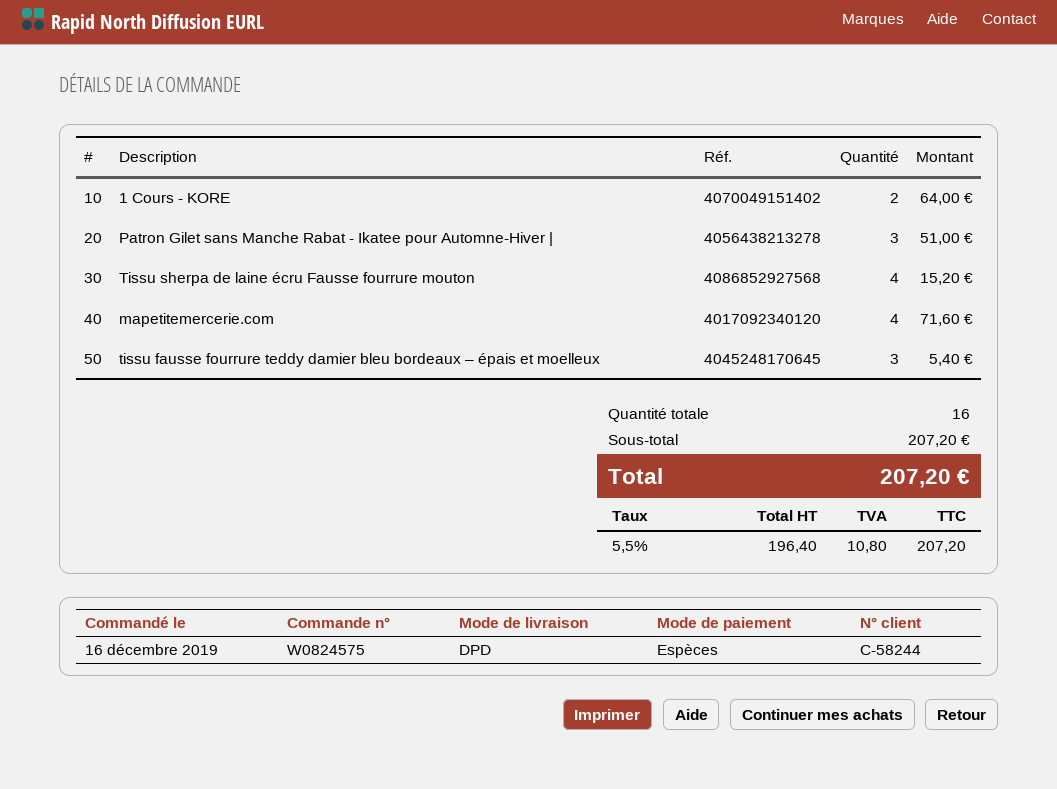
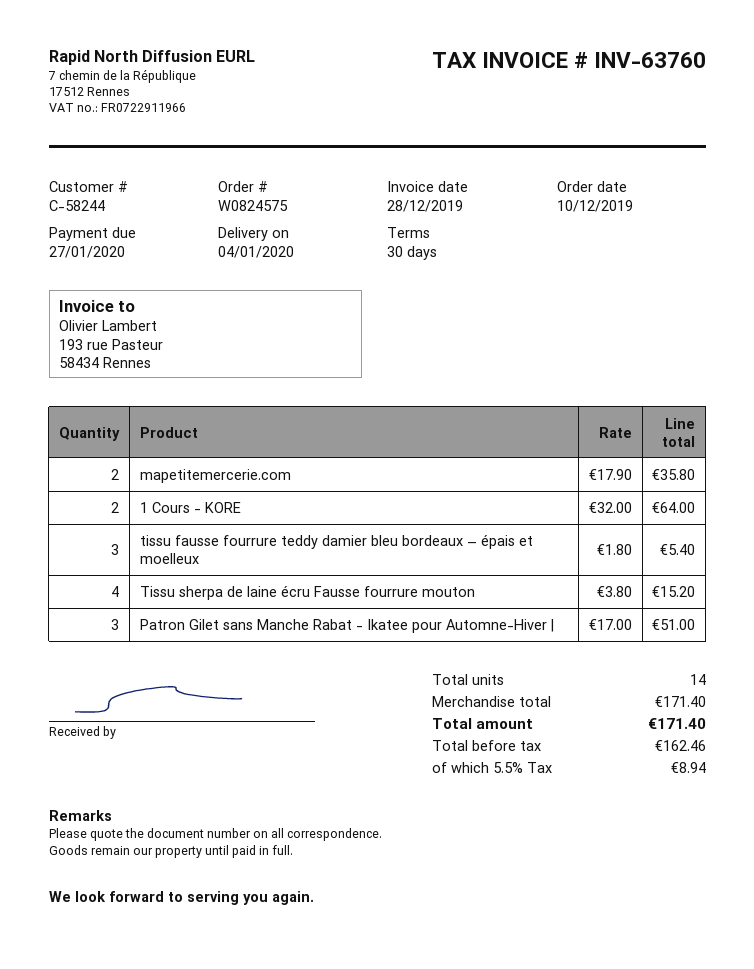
order date: 2019-12-16 -> 2019-12-10
mapetitemercerie.com: 4 for 71.60 -> 2 for 35.80
total quantity: 16 -> 14
subtotal: 207.20 -> 171.40
net: 196.40 -> 162.46
tax: 5.5% = 10.80 -> 5.5% = 8.94
total: 207.20 -> 171.40

